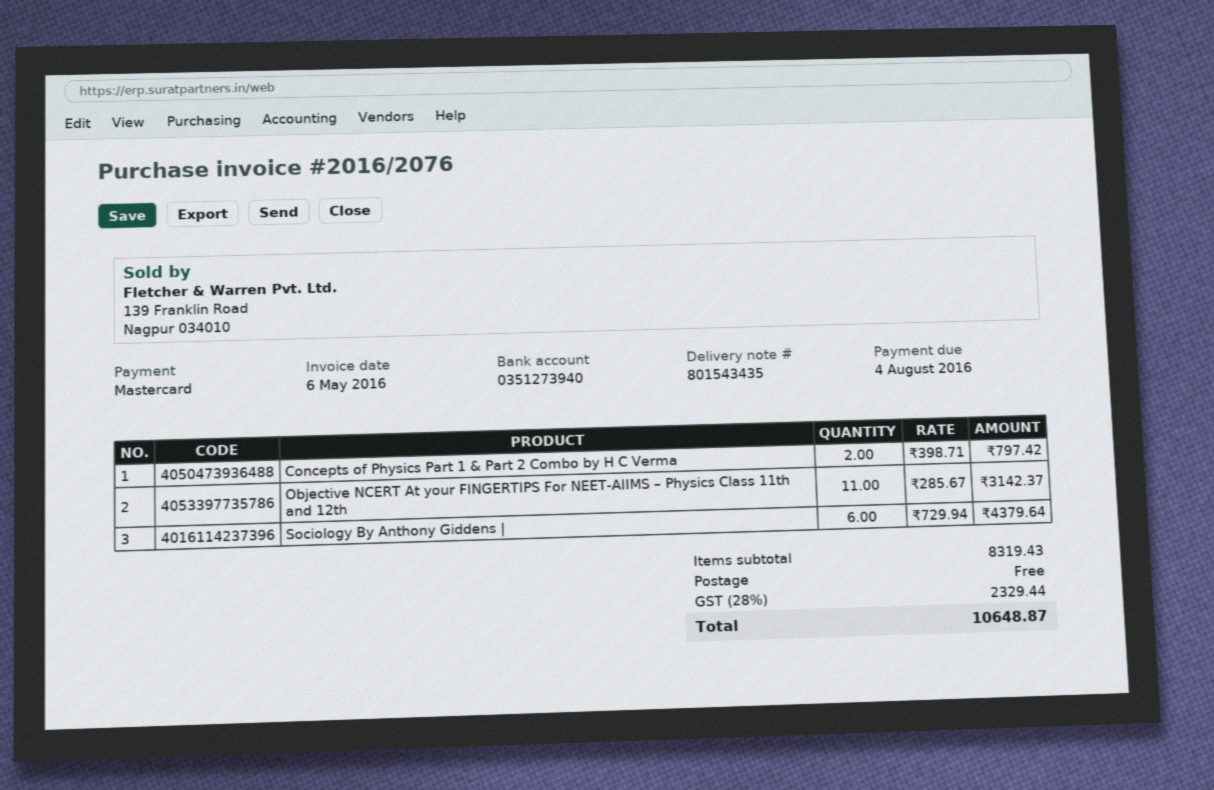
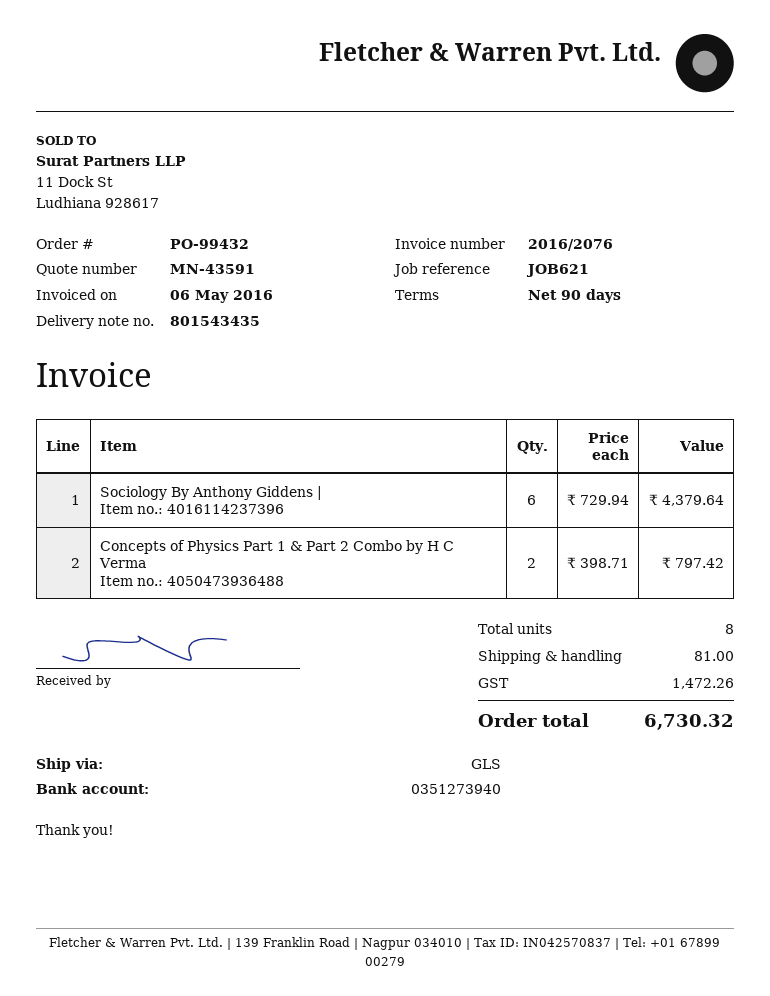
Objective NCERT At your FINGERTIPS For NEET-AIIMS – Physics Class 11th and 12th: 11 x 285.67 = 3142.37 -> none
shipping: 0.00 -> 81.00
tax: 2329.44 -> 1472.26
total: 10648.87 -> 6730.32

